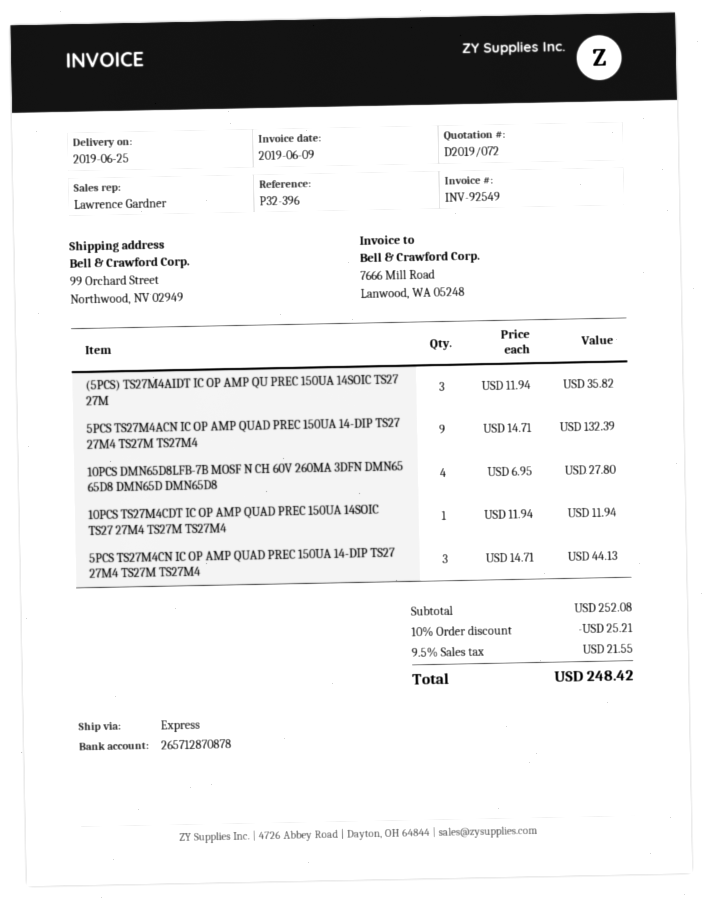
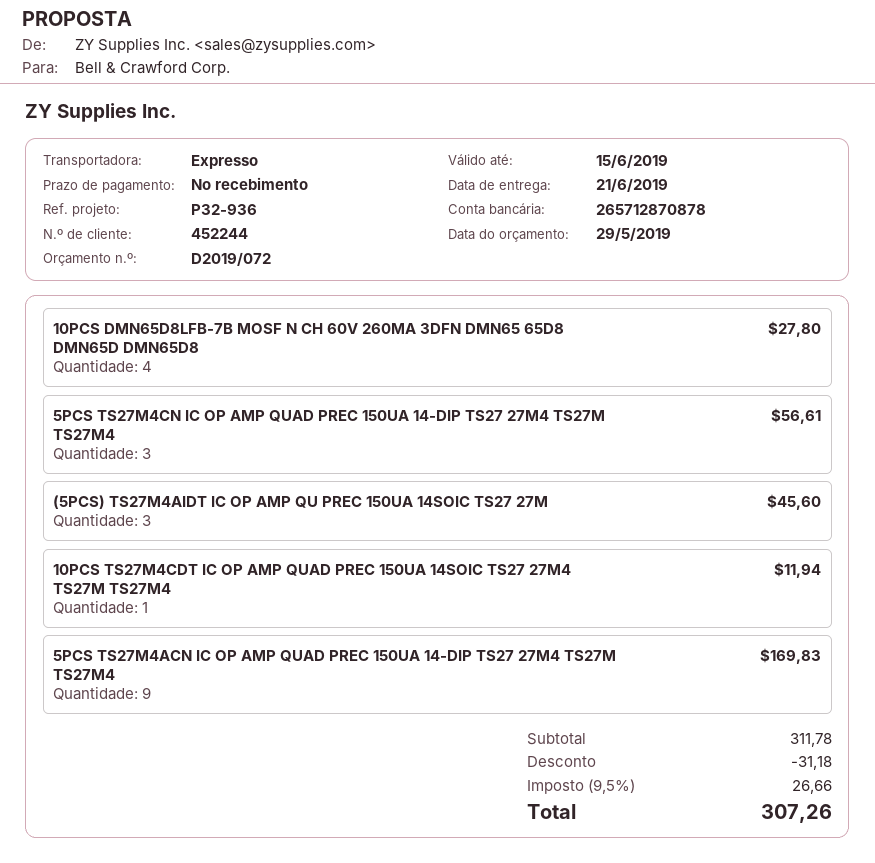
delivery date: 2019-06-25 -> 2019-06-21
reference: P32-396 -> P32-936
(5PCS) TS27M4AIDT IC OP AMP QU PREC 150UA 14SOIC TS27 27M: 3 for 35.82 -> 3 for 45.60
5PCS TS27M4ACN IC OP AMP QUAD PREC 150UA 14-DIP TS27 27M4 TS27M TS27M4: 9 for 132.39 -> 9 for 169.83
5PCS TS27M4CN IC OP AMP QUAD PREC 150UA 14-DIP TS27 27M4 TS27M TS27M4: 3 for 44.13 -> 3 for 56.61
subtotal: 252.08 -> 311.78
discount: 25.21 -> 31.18
tax: 9.5% = 21.55 -> 9.5% = 26.66
total: 248.42 -> 307.26

